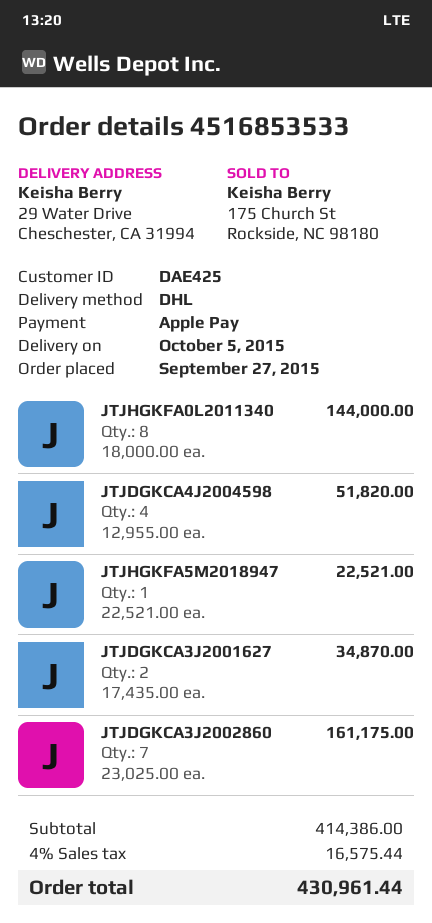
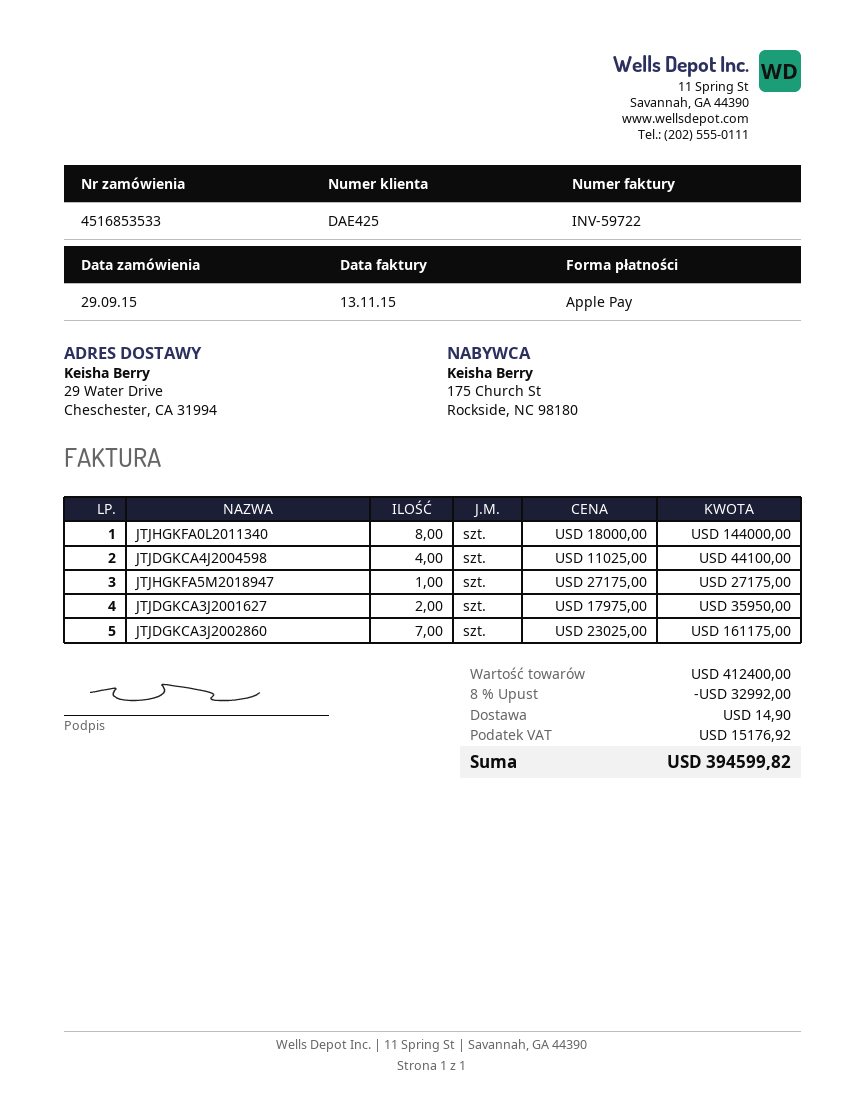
order date: 2015-09-27 -> 2015-09-29
JTJDGKCA4J2004598: 4 x 12955.00 = 51820.00 -> 4 x 11025.00 = 44100.00
JTJHGKFA5M2018947: 1 x 22521.00 = 22521.00 -> 1 x 27175.00 = 27175.00
JTJDGKCA3J2001627: 2 x 17435.00 = 34870.00 -> 2 x 17975.00 = 35950.00
subtotal: 414386.00 -> 412400.00
discount: none -> 8% = 32992.00
shipping: none -> 14.90
tax: 16575.44 -> 15176.92
total: 430961.44 -> 394599.82

